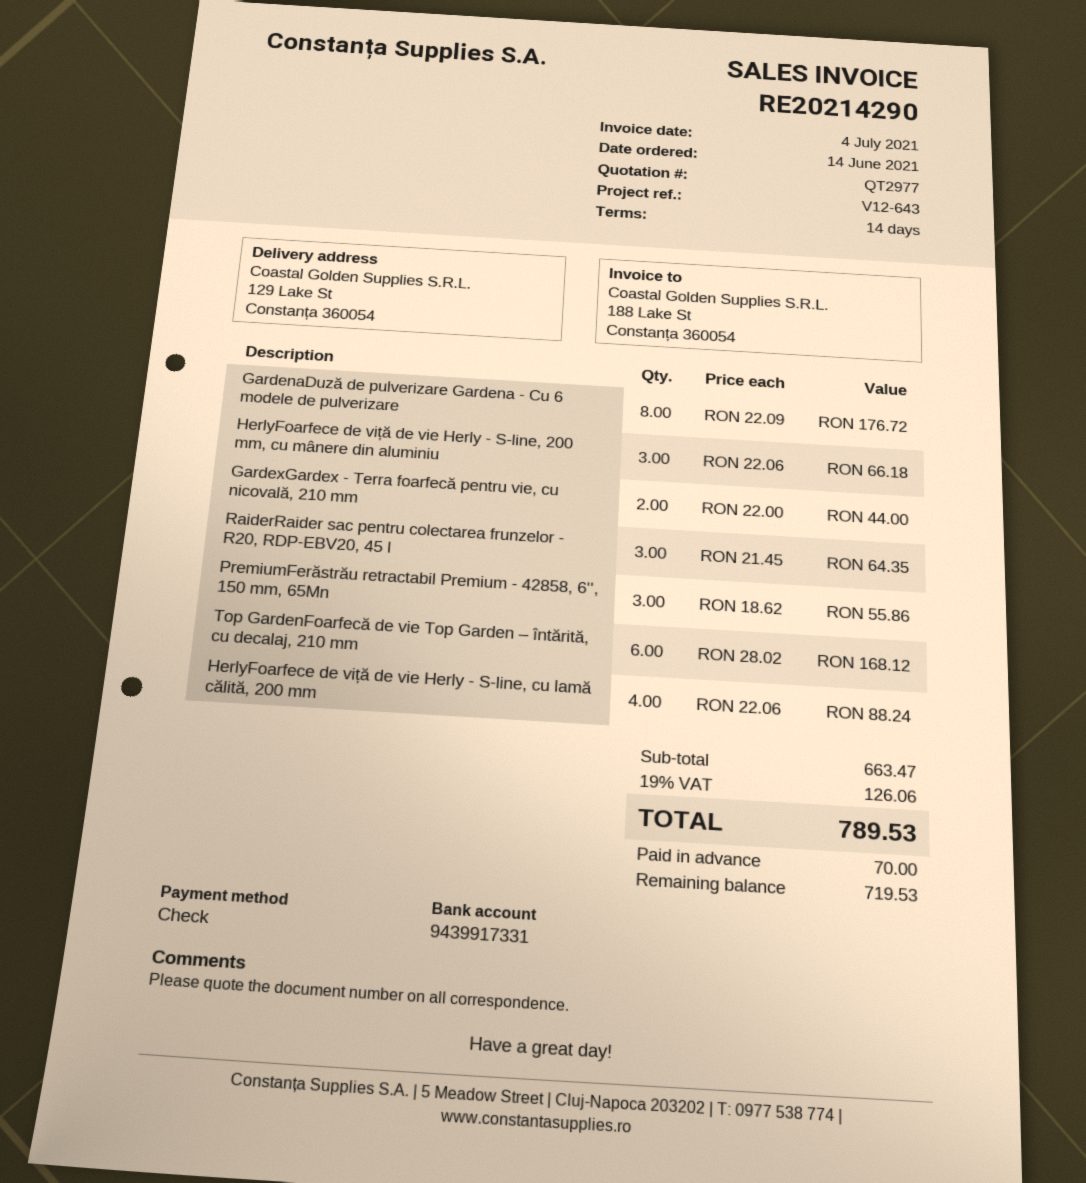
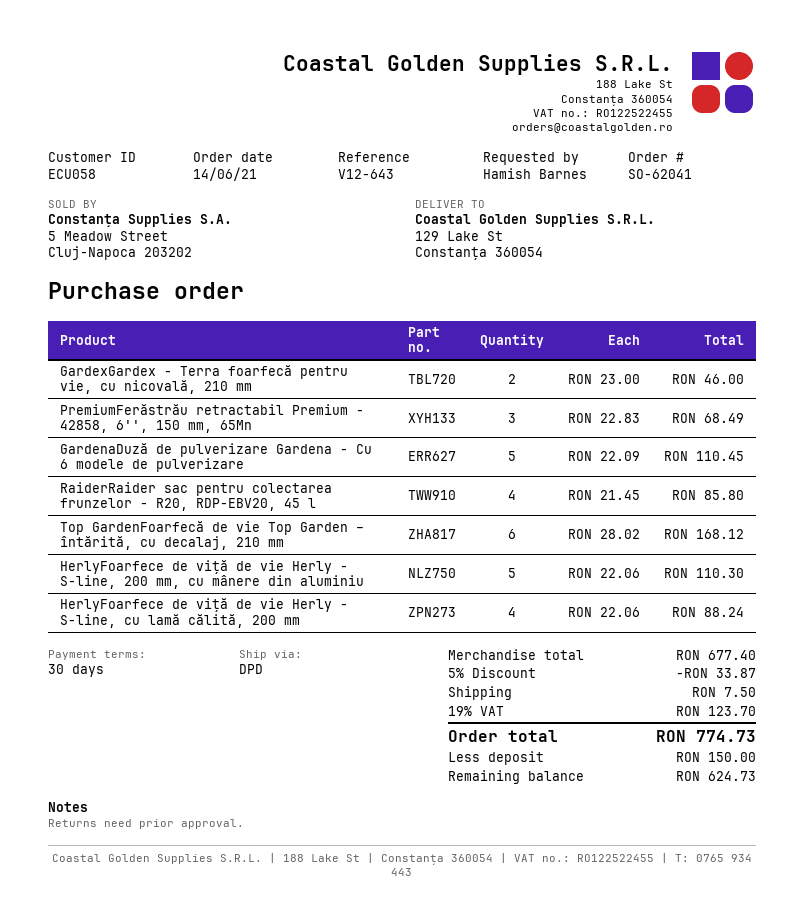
payment terms: 14 days -> 30 days
GardenaDuză de pulverizare Gardena - Cu 6 modele de pulverizare: 8 x 22.09 = 176.72 -> 5 x 22.09 = 110.45
HerlyFoarfece de viță de vie Herly - S-line, 200 mm, cu mânere din aluminiu: 3 x 22.06 = 66.18 -> 5 x 22.06 = 110.30
GardexGardex - Terra foarfecă pentru vie, cu nicovală, 210 mm: 2 x 22.00 = 44.00 -> 2 x 23.00 = 46.00
RaiderRaider sac pentru colectarea frunzelor - R20, RDP-EBV20, 45 l: 3 x 21.45 = 64.35 -> 4 x 21.45 = 85.80
PremiumFerăstrău retractabil Premium - 42858, 6'', 150 mm, 65Mn: 3 x 18.62 = 55.86 -> 3 x 22.83 = 68.49
subtotal: 663.47 -> 677.40
discount: none -> 5% = 33.87
shipping: none -> 7.50
tax: 19% = 126.06 -> 19% = 123.70
total: 789.53 -> 774.73
deposit: 70.00 -> 150.00
balance: 719.53 -> 624.73

